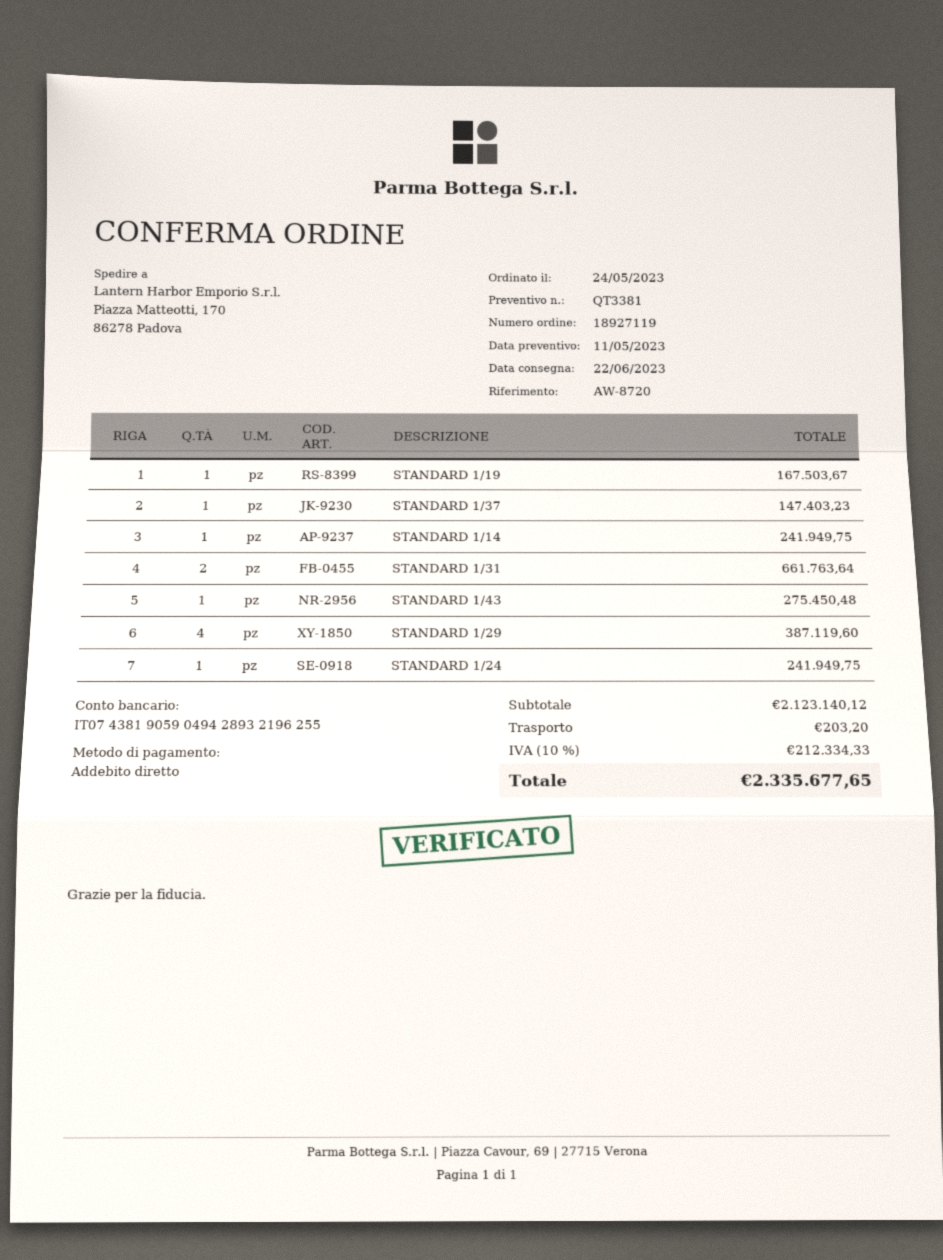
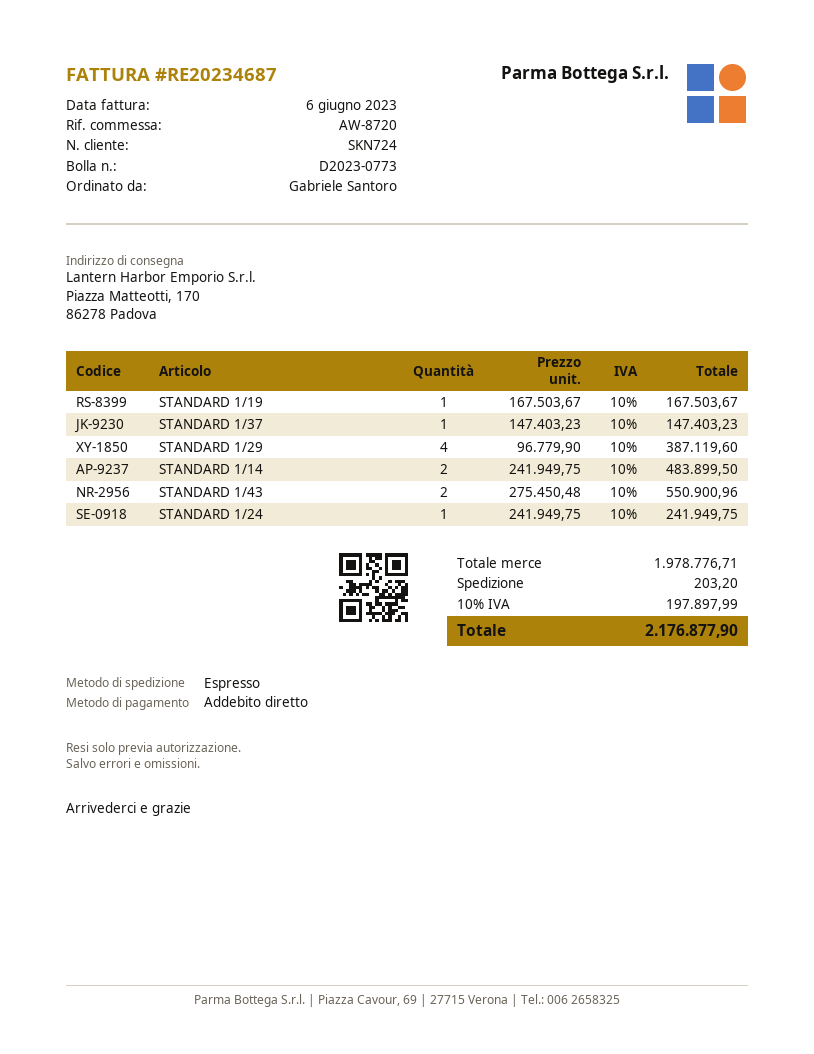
STANDARD 1/14: 1 for 241949.75 -> 2 for 483899.50
STANDARD 1/31: 2 for 661763.64 -> none
STANDARD 1/43: 1 for 275450.48 -> 2 for 550900.96
subtotal: 2123140.12 -> 1978776.71
tax: 10% = 212334.33 -> 10% = 197897.99
total: 2335677.65 -> 2176877.90

